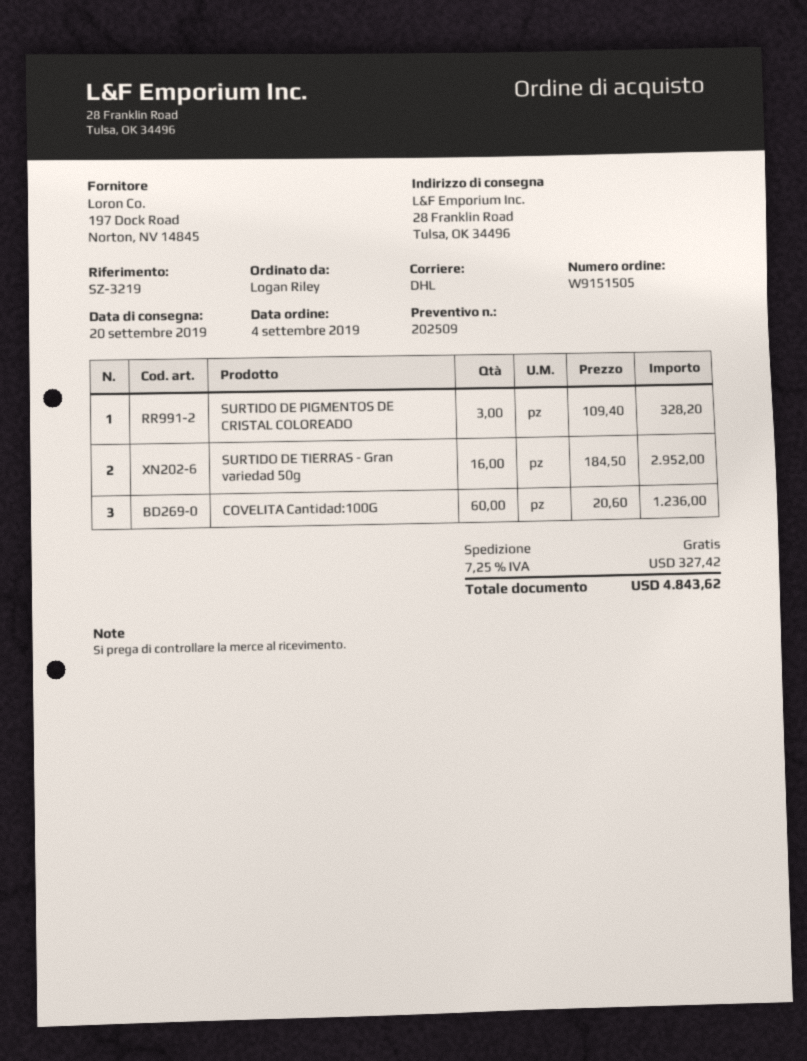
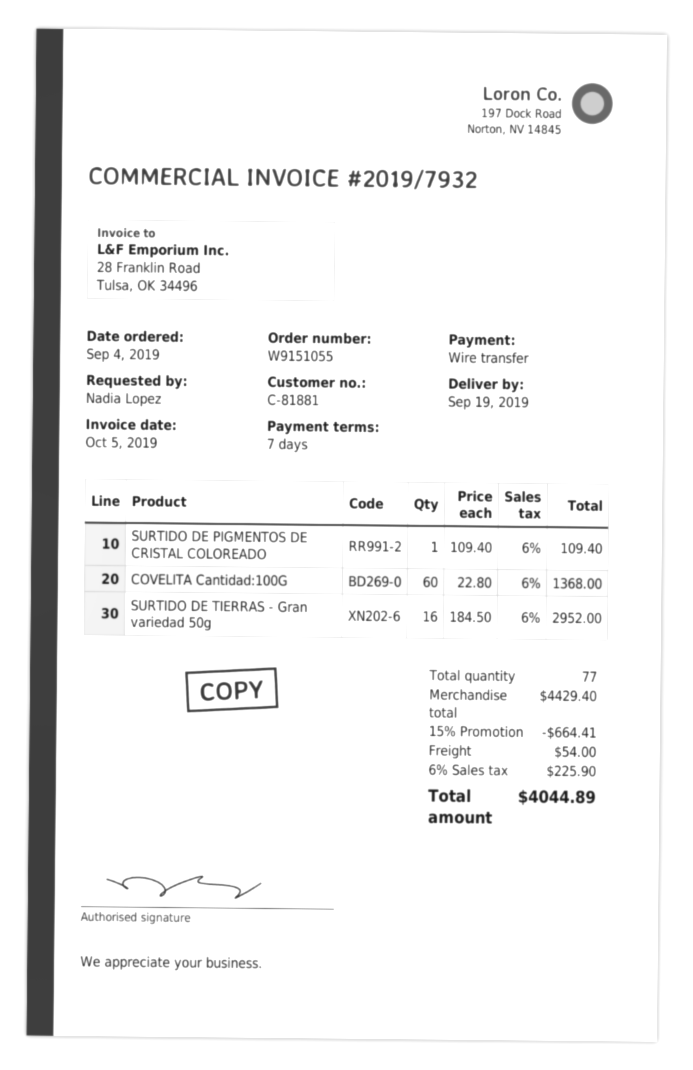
order number: W9151505 -> W9151055
delivery date: 2019-09-20 -> 2019-09-19
ordered by: Logan Riley -> Nadia Lopez
SURTIDO DE PIGMENTOS DE CRISTAL COLOREADO: 3 x 109.40 = 328.20 -> 1 x 109.40 = 109.40
COVELITA Cantidad:100G: 60 x 20.60 = 1236.00 -> 60 x 22.80 = 1368.00
discount: none -> 15% = 664.41
shipping: 0.00 -> 54.00
tax: 7.25% = 327.42 -> 6% = 225.90
total: 4843.62 -> 4044.89

